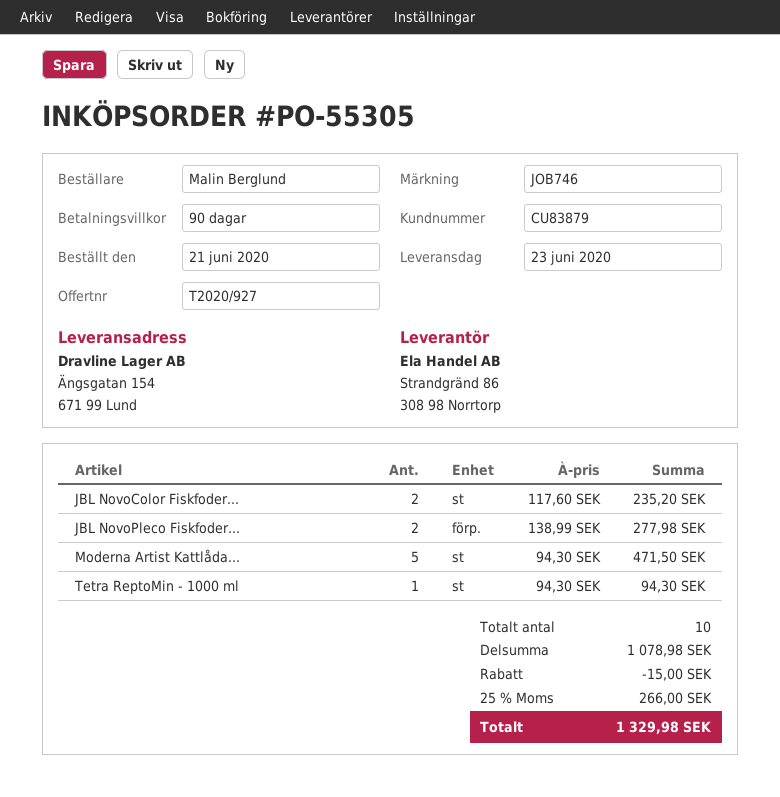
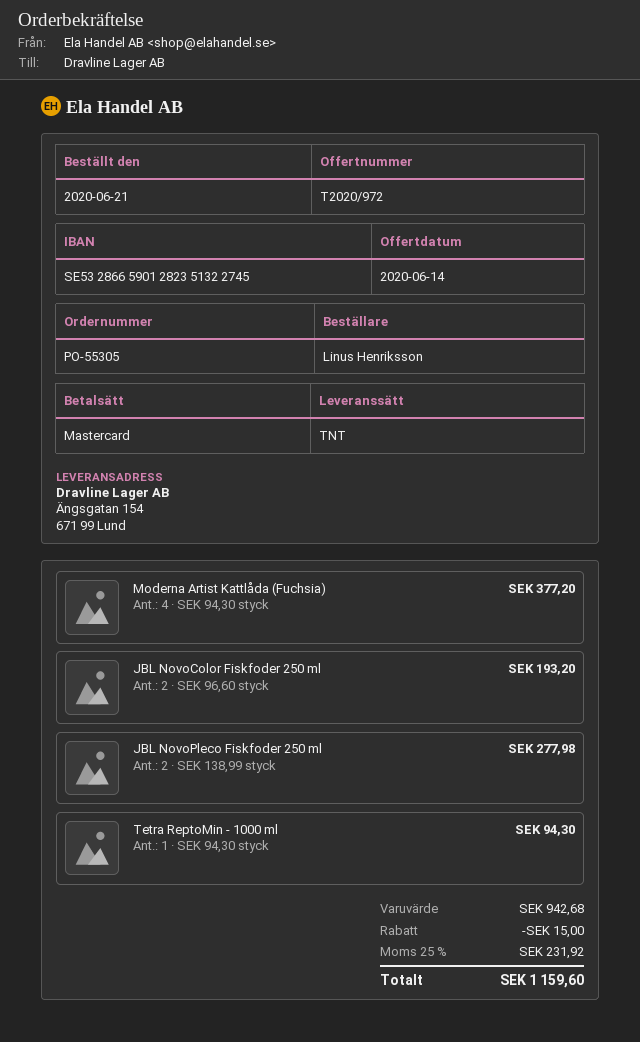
quote number: T2020/927 -> T2020/972
ordered by: Malin Berglund -> Linus Henriksson
JBL NovoColor Fiskfoder...: 2 x 117.60 = 235.20 -> 2 x 96.60 = 193.20
Moderna Artist Kattlåda...: 5 x 94.30 = 471.50 -> 4 x 94.30 = 377.20
subtotal: 1078.98 -> 942.68
tax: 25% = 266.00 -> 25% = 231.92
total: 1329.98 -> 1159.60

